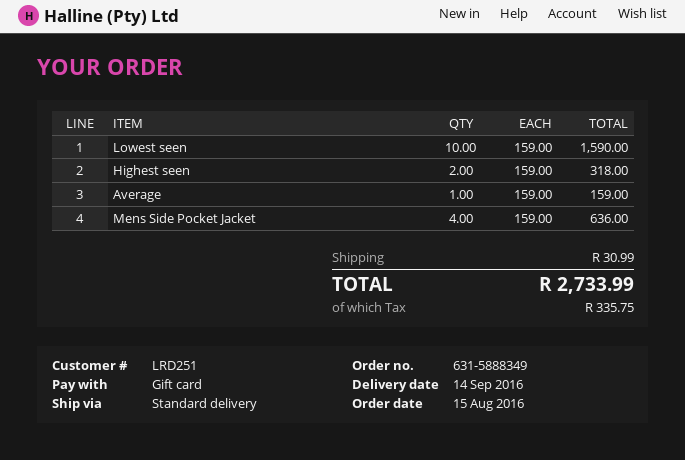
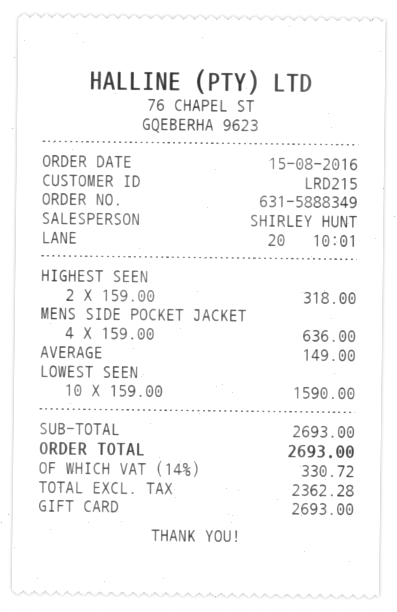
customer number: LRD251 -> LRD215
Average: 1 x 159.00 = 159.00 -> 1 x 149.00 = 149.00
shipping: 30.99 -> none
tax: 335.75 -> 330.72
total: 2733.99 -> 2693.00

